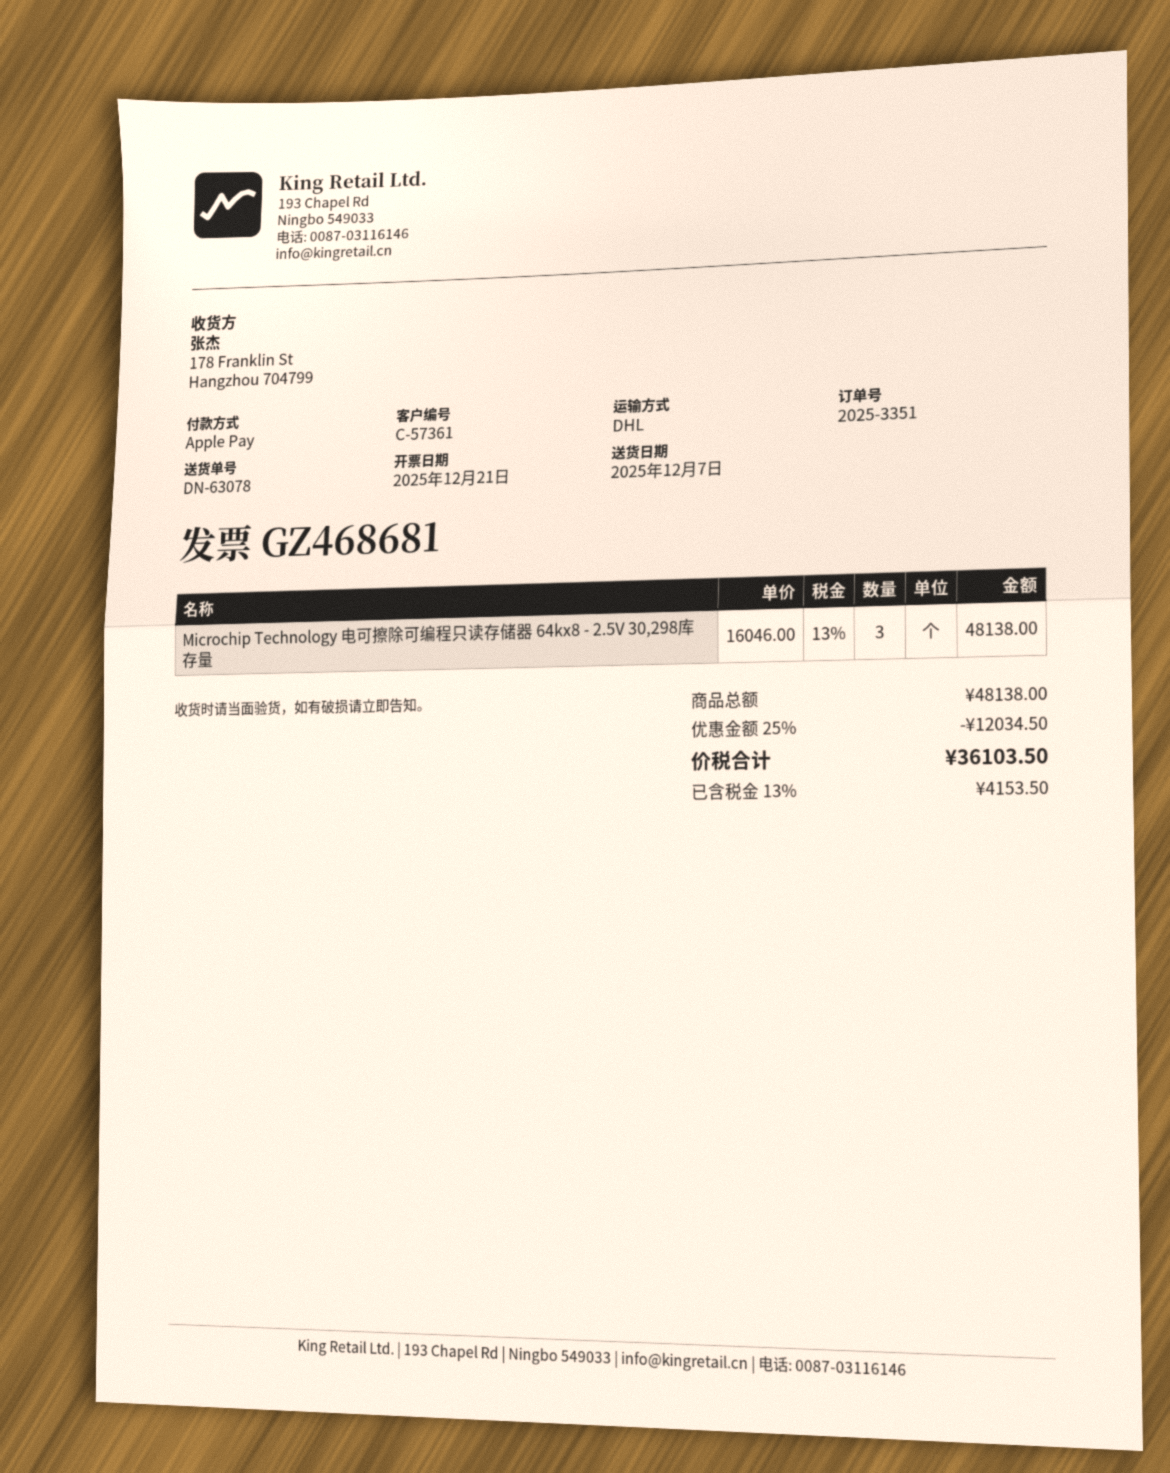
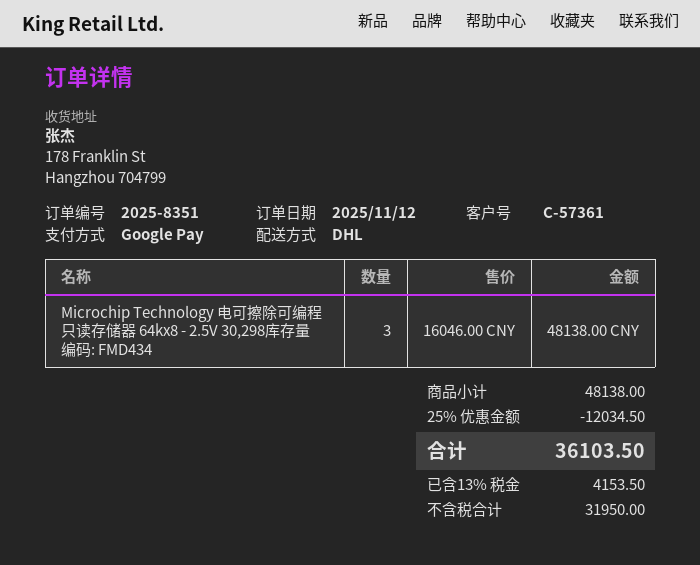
order number: 2025-3351 -> 2025-8351
payment method: Apple Pay -> Google Pay

